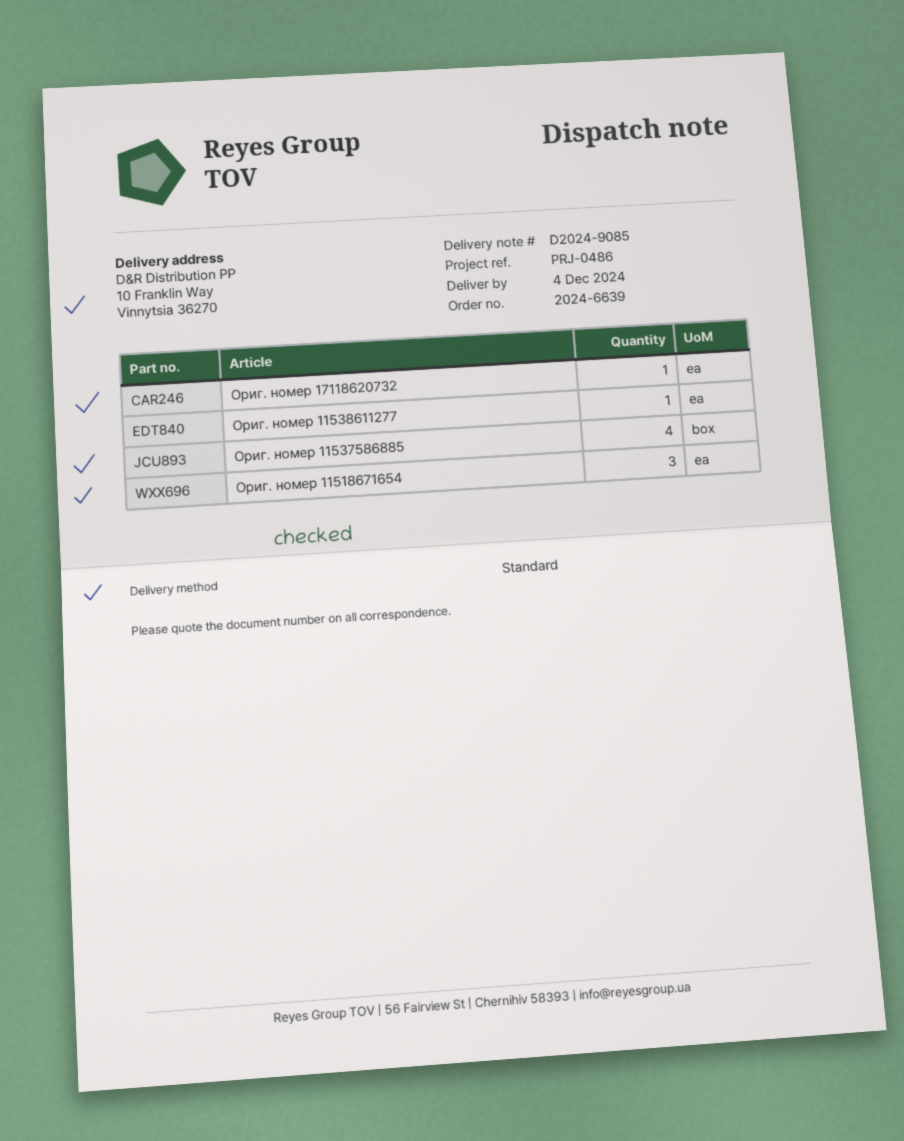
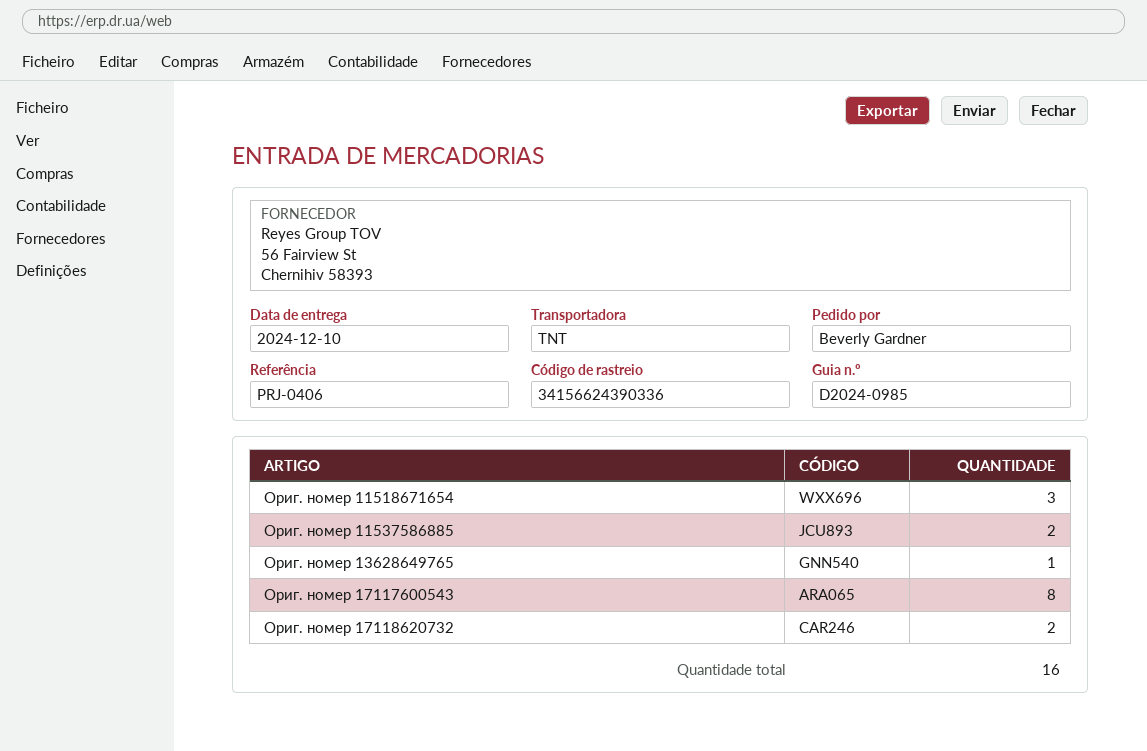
delivery note number: D2024-9085 -> D2024-0985
delivery date: 2024-12-04 -> 2024-12-10
reference: PRJ-0486 -> PRJ-0406
shipping method: standard -> TNT
Ориг. номер 17118620732: 1 -> 2
Ориг. номер 11538611277: 1 -> none
Ориг. номер 11537586885: 4 -> 2
Ориг. номер 13628649765: none -> 1
Ориг. номер 17117600543: none -> 8

